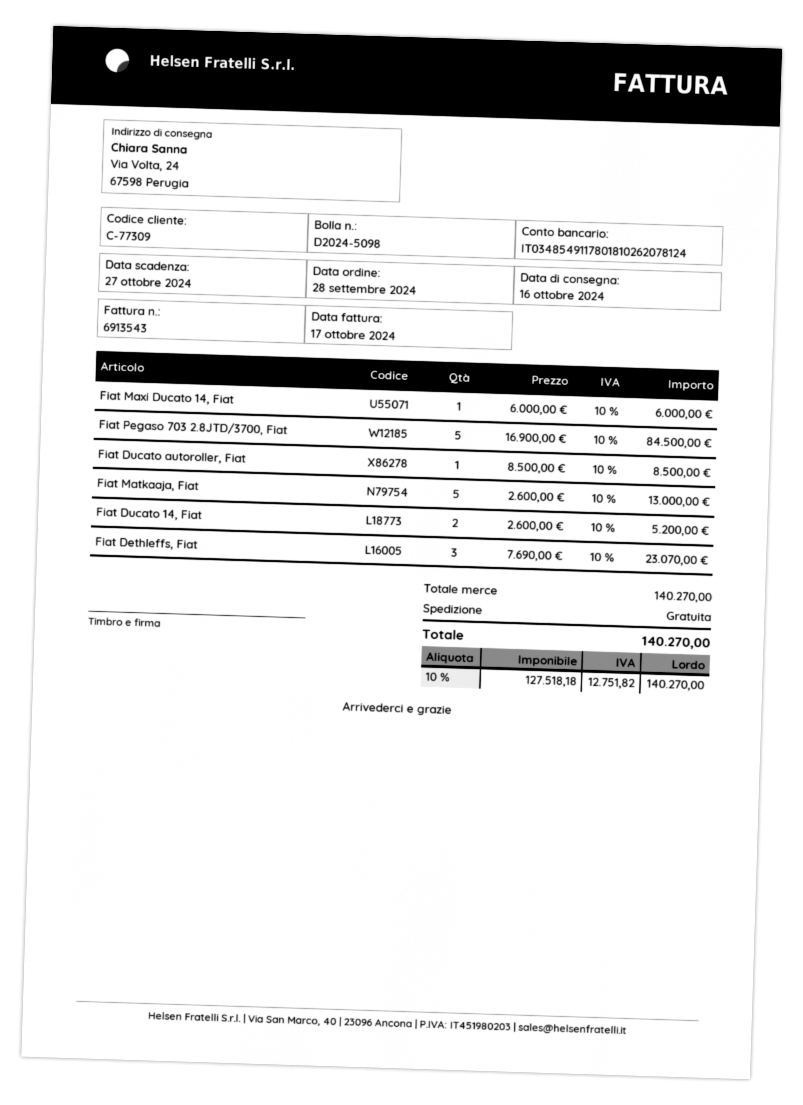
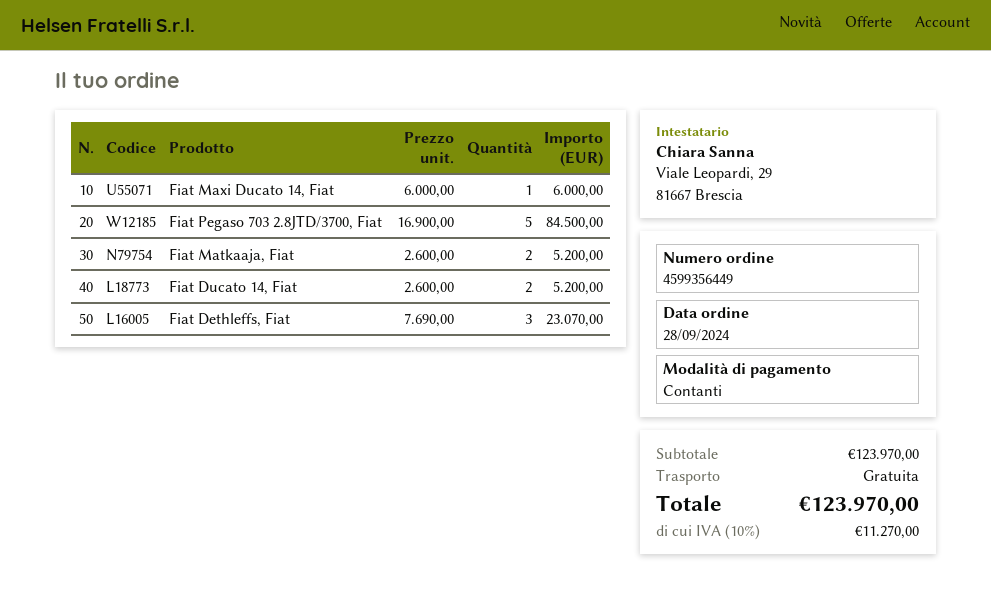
Fiat Ducato autoroller, Fiat: 1 x 8500.00 = 8500.00 -> none
Fiat Matkaaja, Fiat: 5 x 2600.00 = 13000.00 -> 2 x 2600.00 = 5200.00
subtotal: 140270.00 -> 123970.00
tax: 10% = 12751.82 -> 10% = 11270.00
total: 140270.00 -> 123970.00

